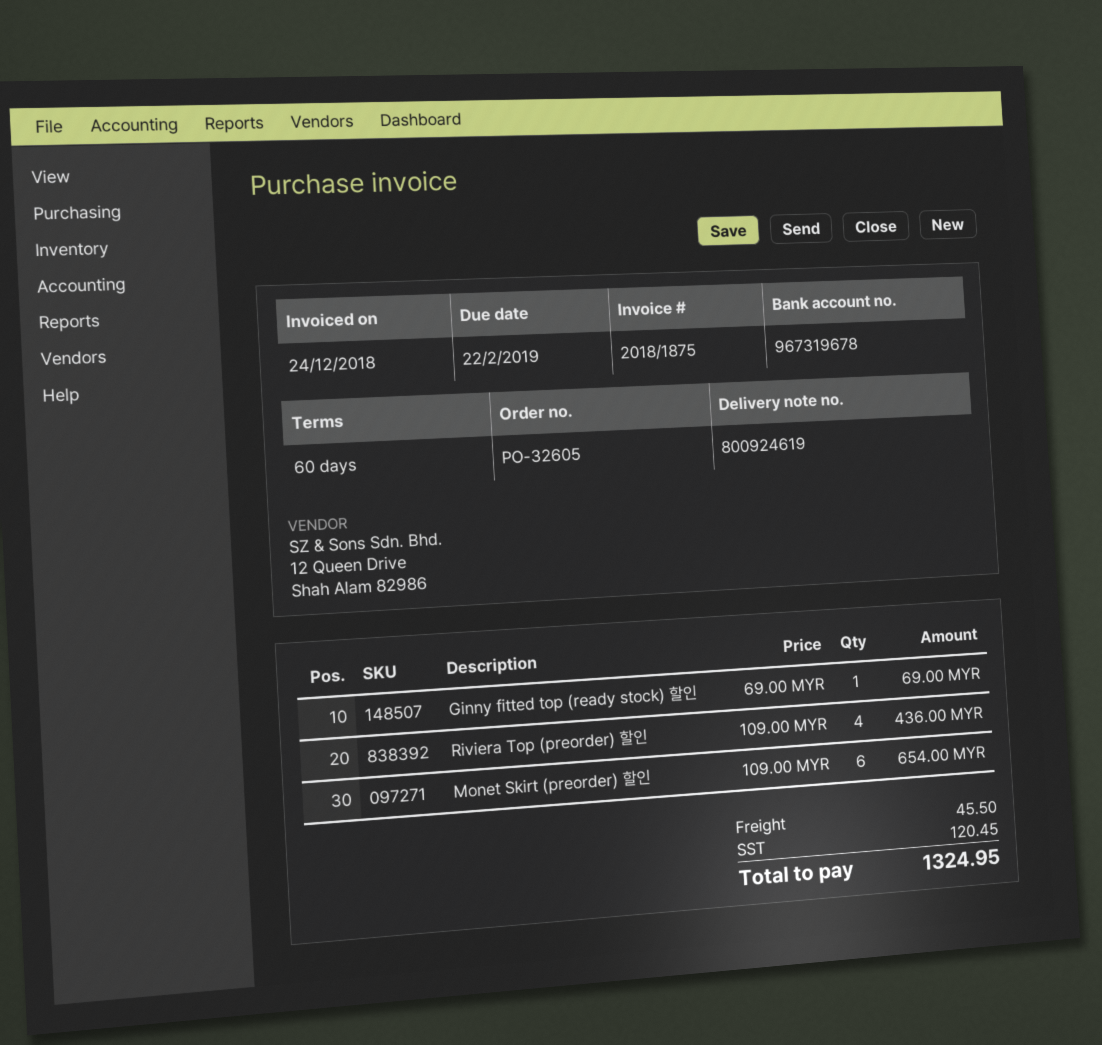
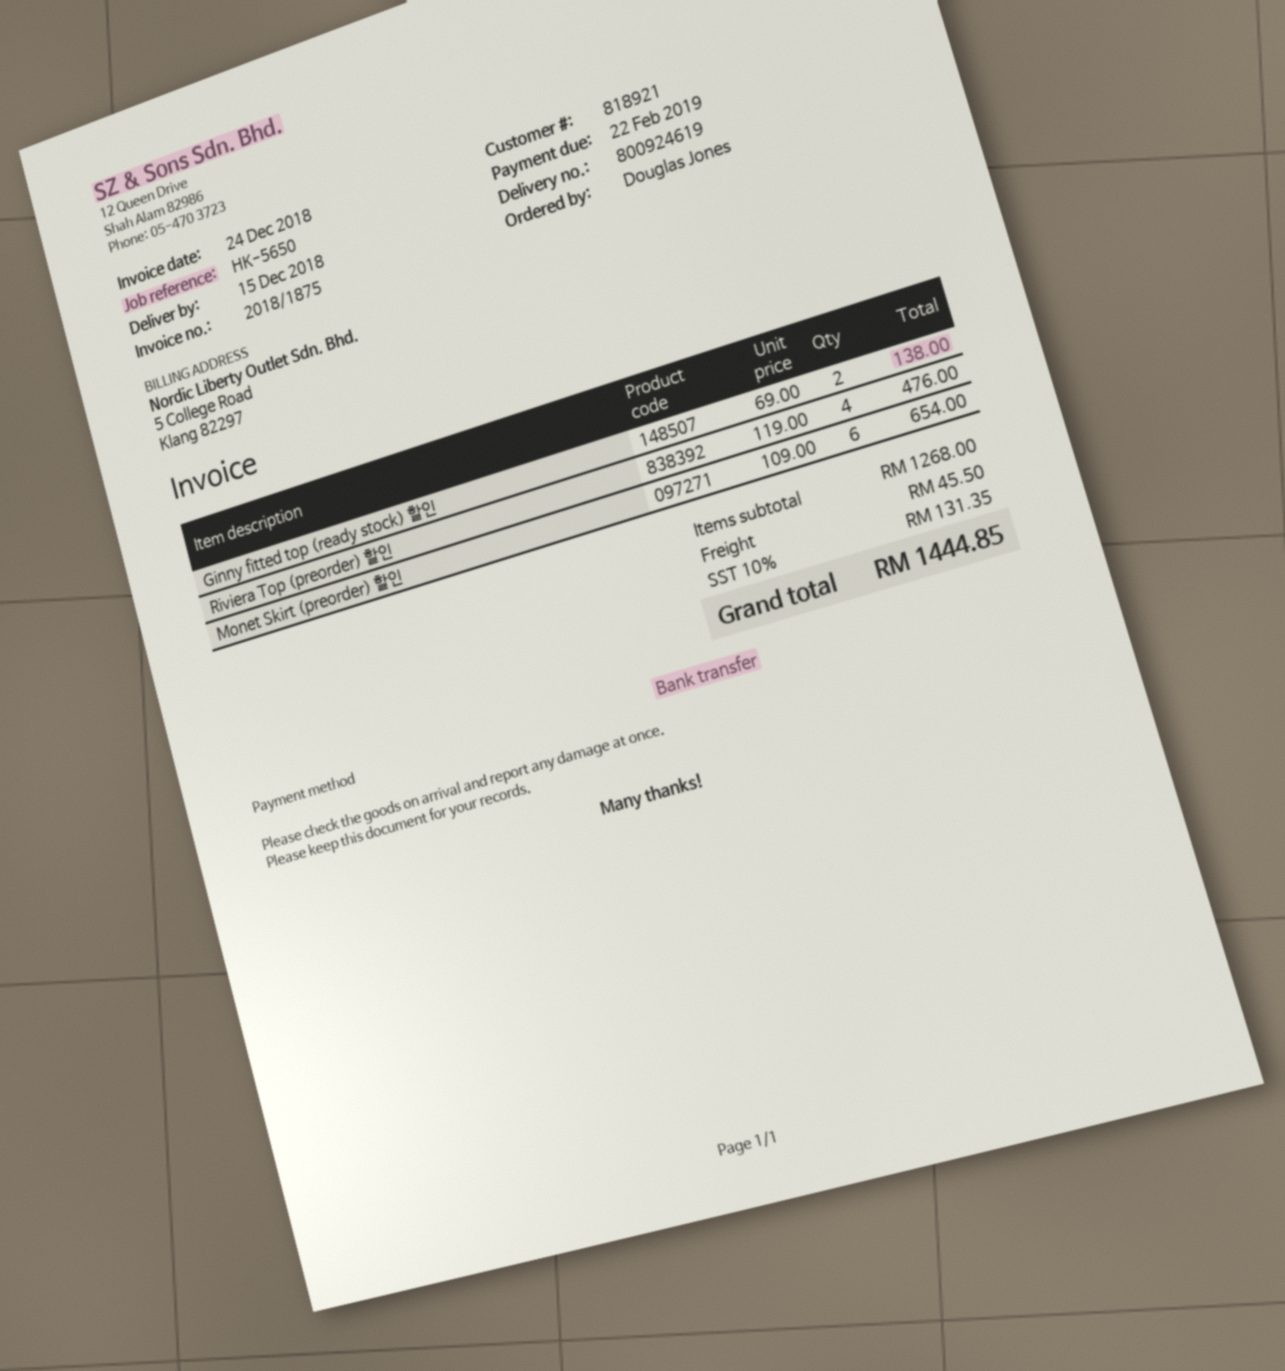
Ginny fitted top (ready stock) 할인: 1 x 69.00 = 69.00 -> 2 x 69.00 = 138.00
Riviera Top (preorder) 할인: 4 x 109.00 = 436.00 -> 4 x 119.00 = 476.00
tax: 120.45 -> 131.35
total: 1324.95 -> 1444.85

